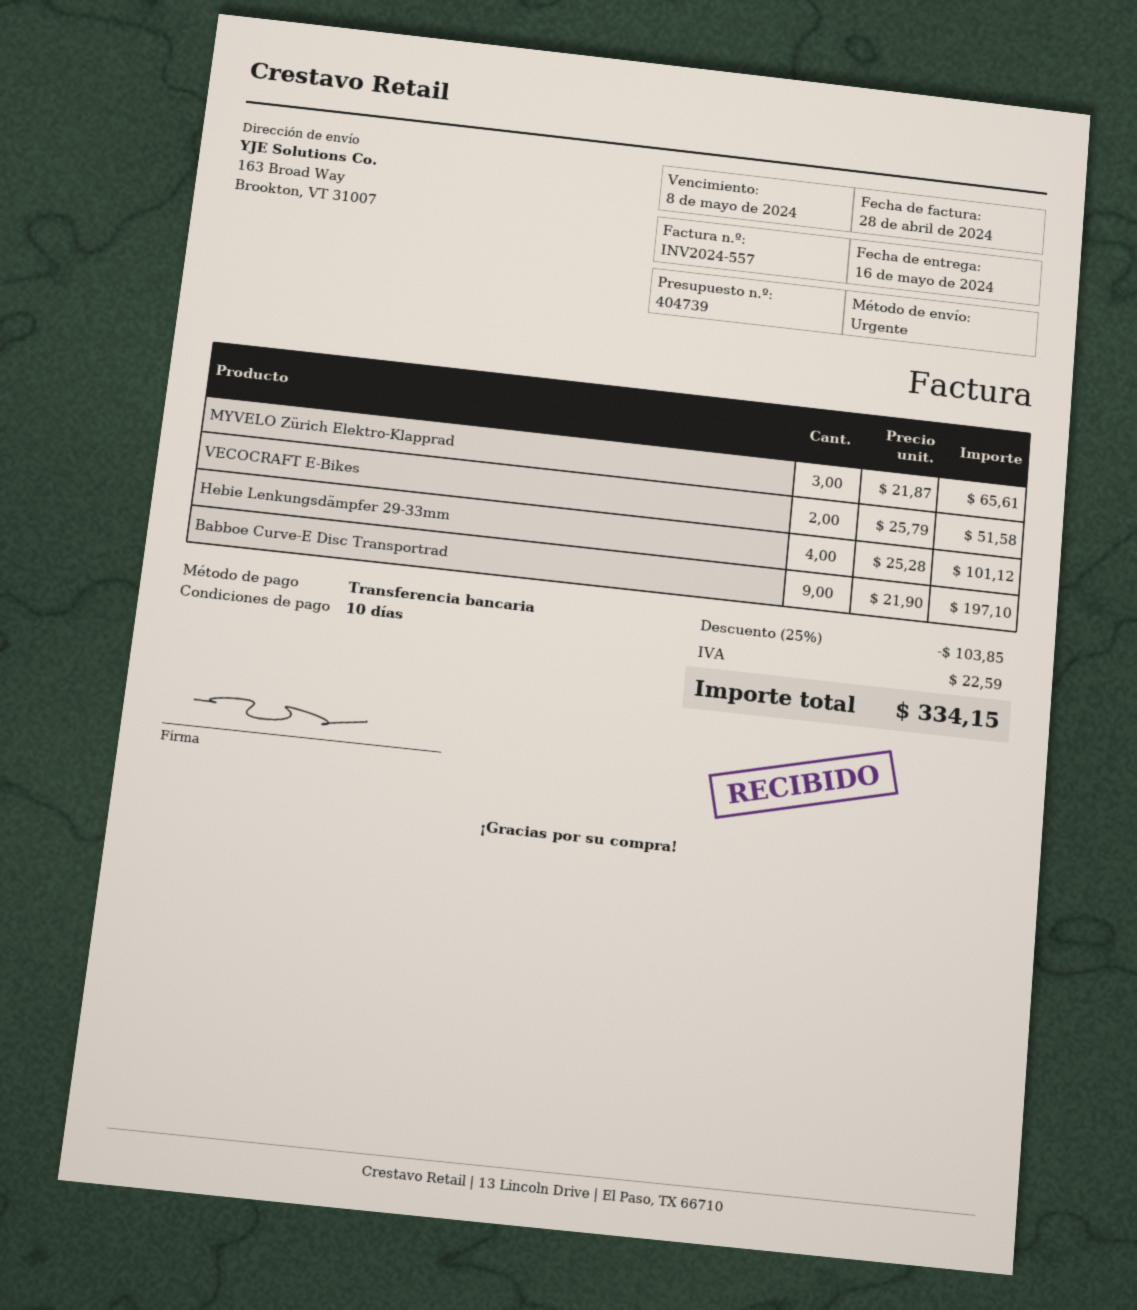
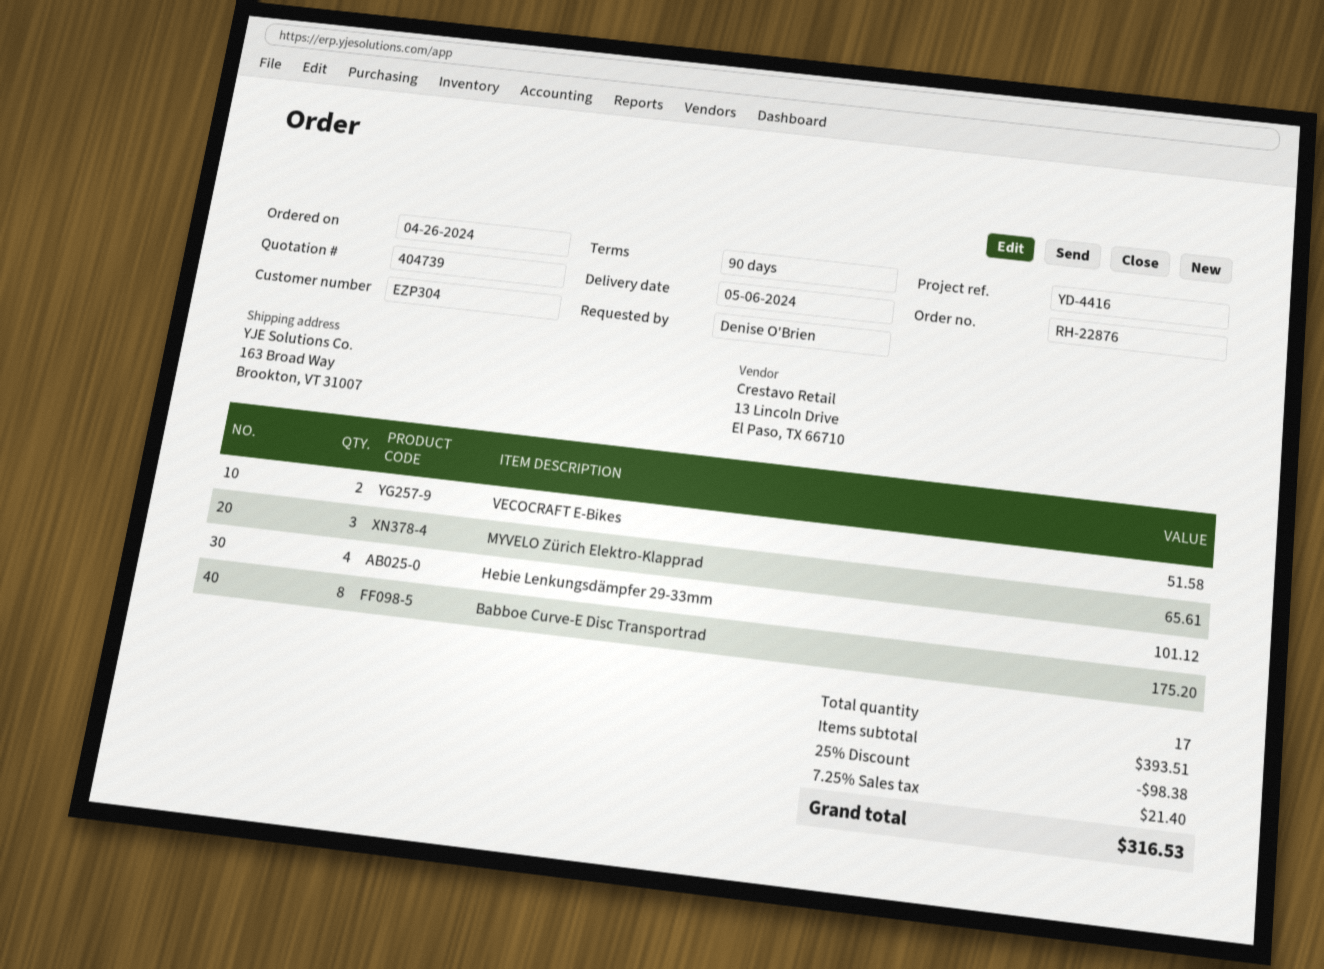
delivery date: 2024-05-16 -> 2024-05-06
payment terms: 10 days -> 90 days
Babboe Curve-E Disc Transportrad: 9 for 197.10 -> 8 for 175.20
discount: 25% = 103.85 -> 25% = 98.38
tax: 22.59 -> 21.40
total: 334.15 -> 316.53

